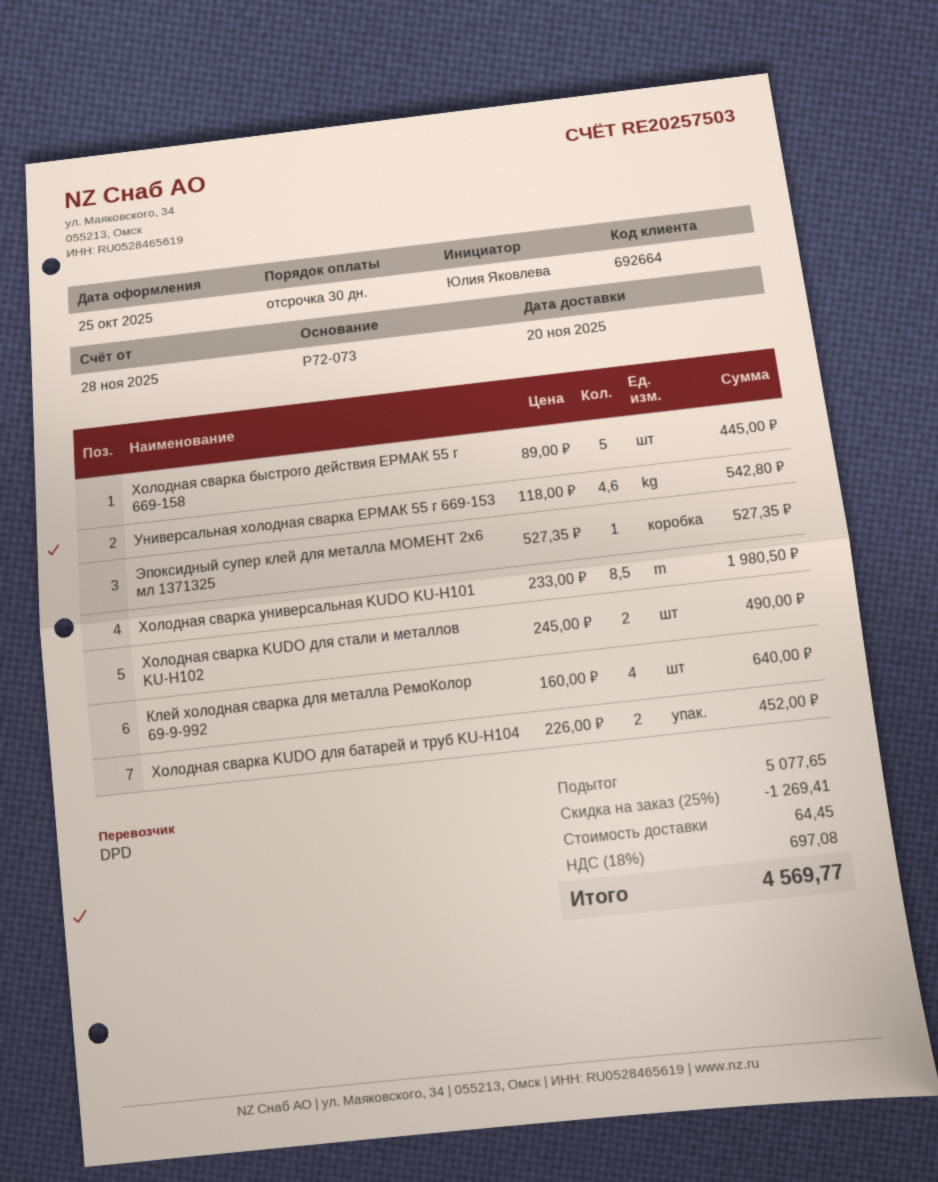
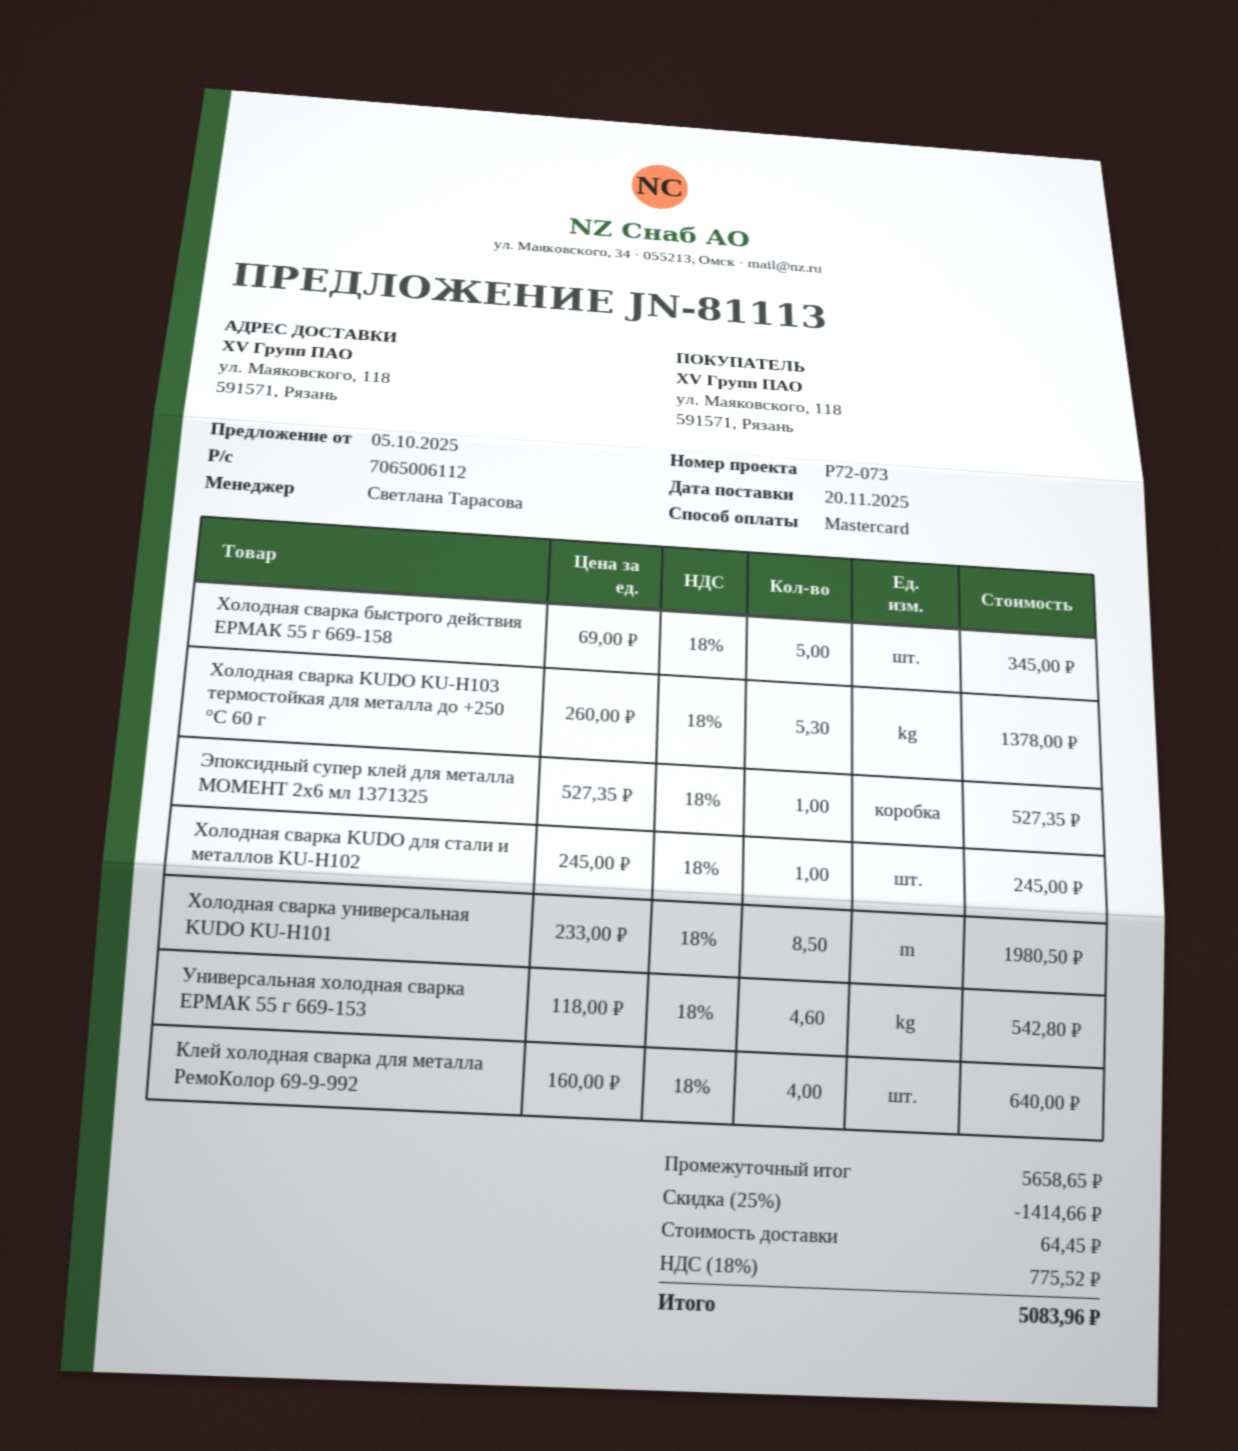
Холодная сварка быстрого действия ЕРМАК 55 г 669-158: 5 x 89.00 = 445.00 -> 5 x 69.00 = 345.00
Холодная сварка KUDO для стали и металлов KU-H102: 2 x 245.00 = 490.00 -> 1 x 245.00 = 245.00
Холодная сварка KUDO для батарей и труб KU-H104: 2 x 226.00 = 452.00 -> none
Холодная сварка KUDO KU-H103 термостойкая для металла до +250 °C 60 г: none -> 5.3 x 260.00 = 1378.00
subtotal: 5077.65 -> 5658.65
discount: 25% = 1269.41 -> 25% = 1414.66
tax: 18% = 697.08 -> 18% = 775.52
total: 4569.77 -> 5083.96

